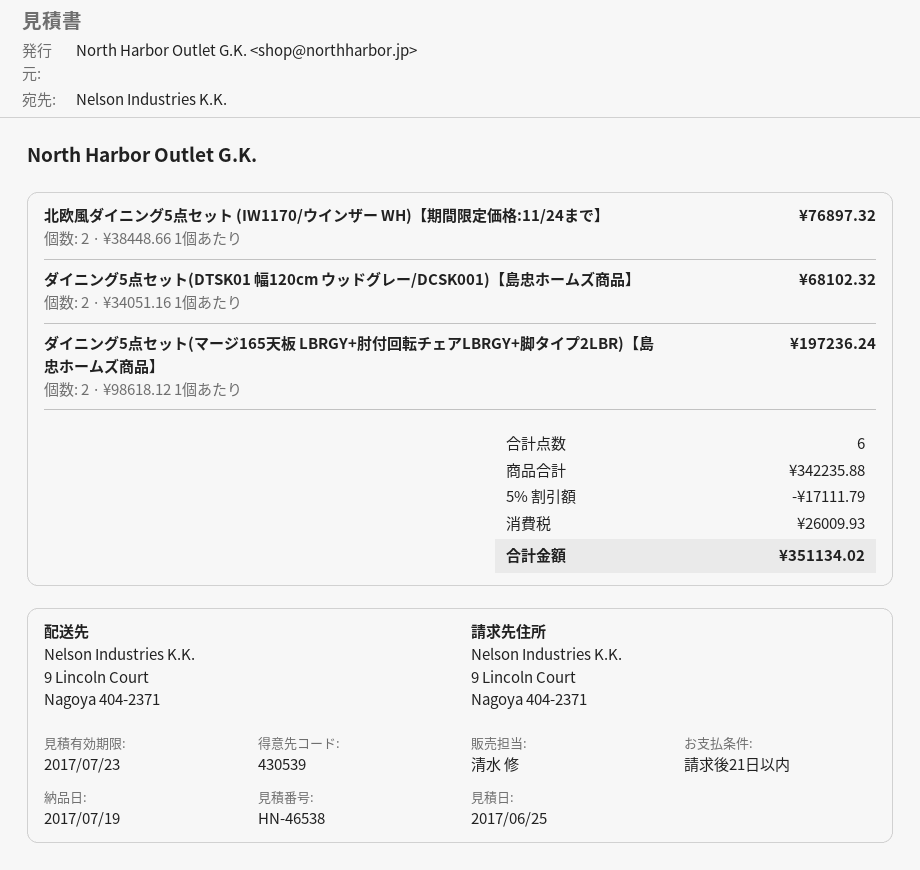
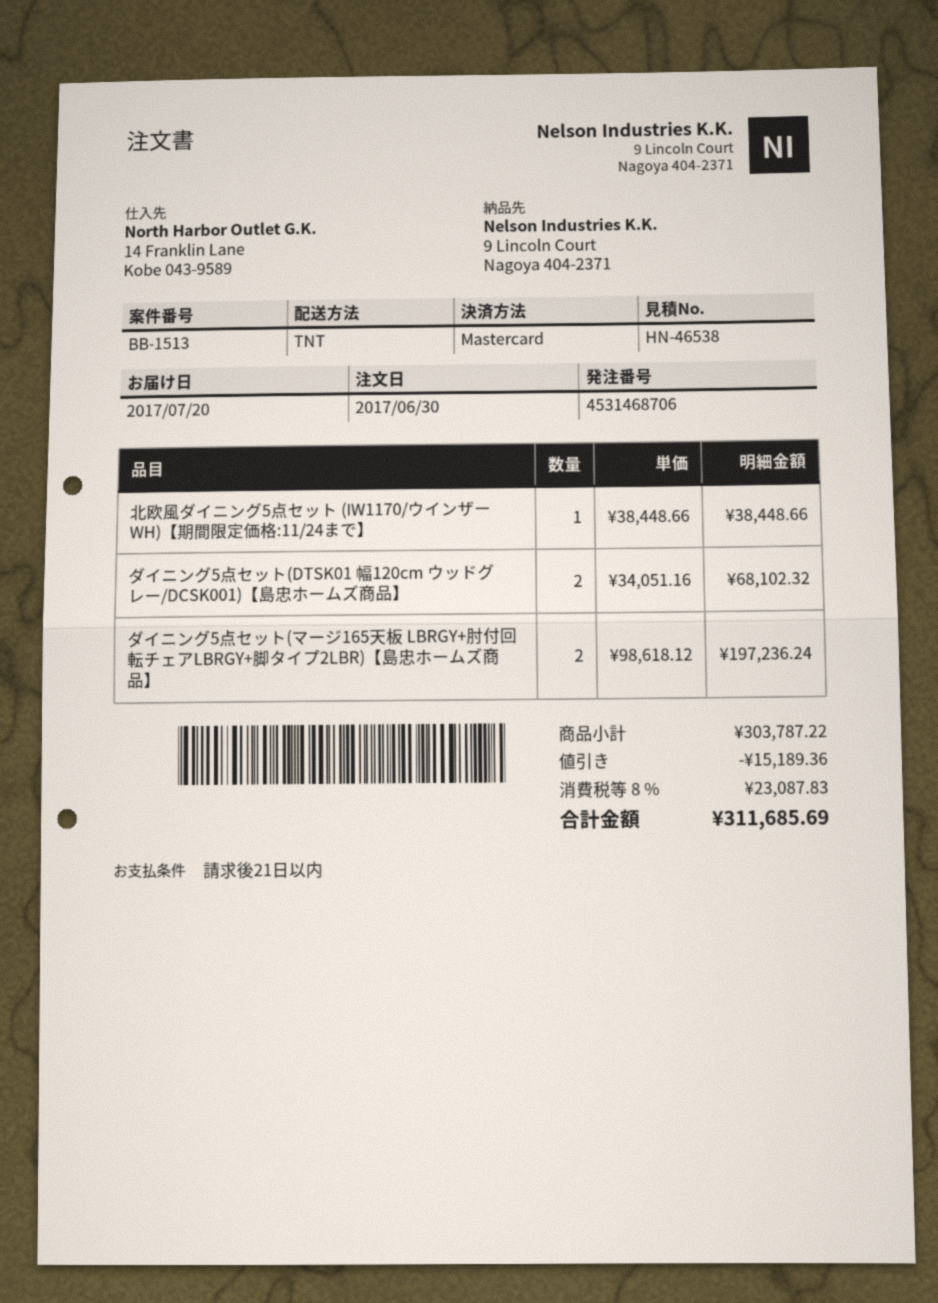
delivery date: 2017-07-19 -> 2017-07-20
北欧風ダイニング5点セット (IW1170/ウインザー WH)【期間限定価格:11/24まで】: 2 x 38448.66 = 76897.32 -> 1 x 38448.66 = 38448.66
subtotal: 342235.88 -> 303787.22
discount: 17111.79 -> 15189.36
tax: 26009.93 -> 23087.83
total: 351134.02 -> 311685.69

